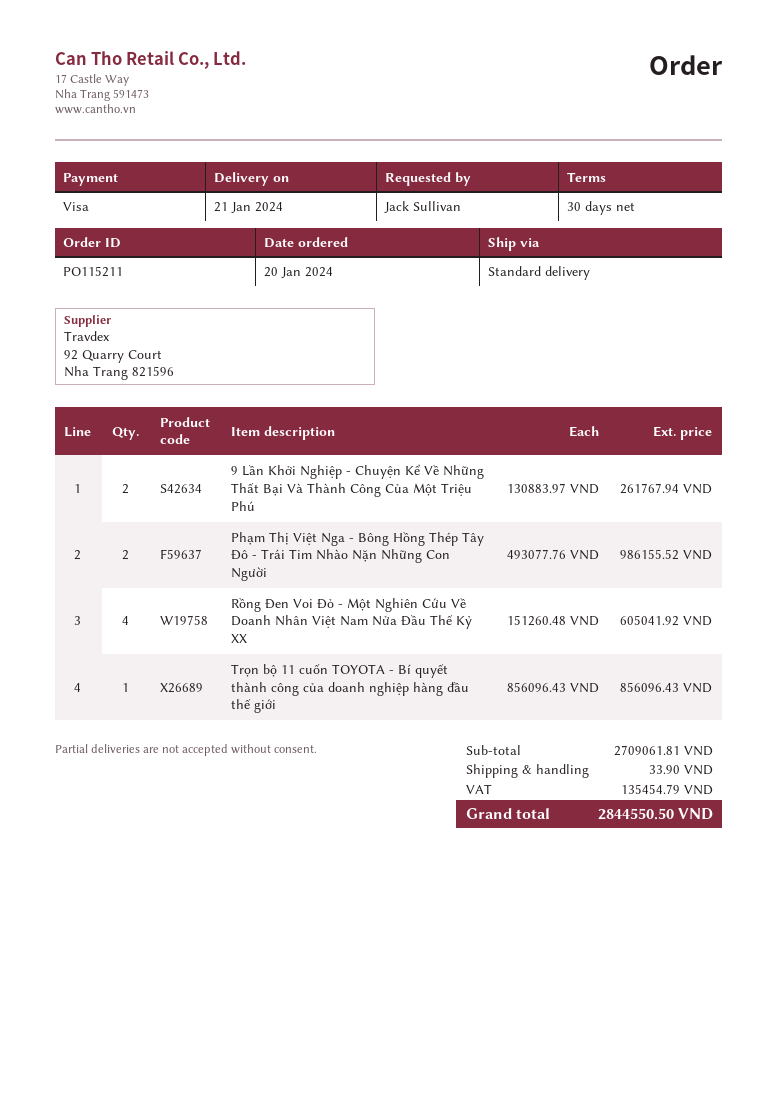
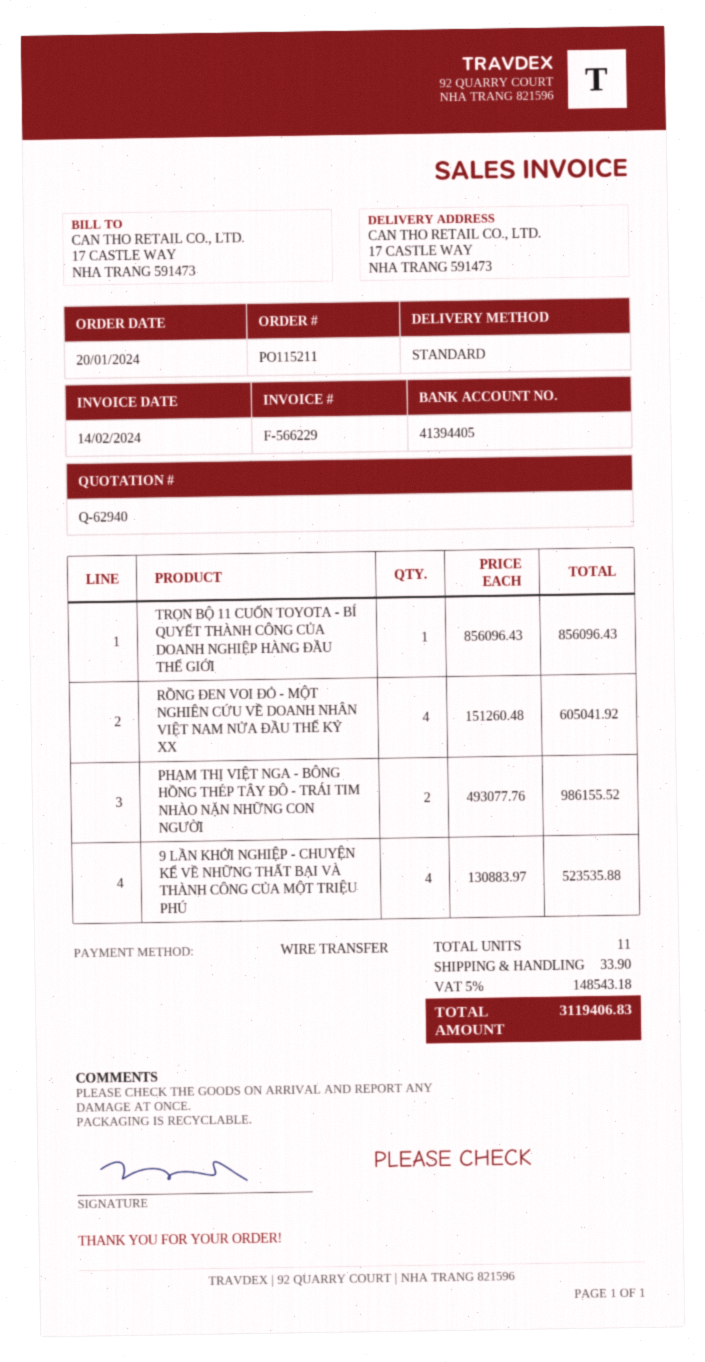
payment method: Visa -> bank transfer
9 Lần Khởi Nghiệp - Chuyện Kể Về Những Thất Bại Và Thành Công Của Một Triệu Phú: 2 x 130883.97 = 261767.94 -> 4 x 130883.97 = 523535.88
tax: 135454.79 -> 148543.18
total: 2844550.50 -> 3119406.83

